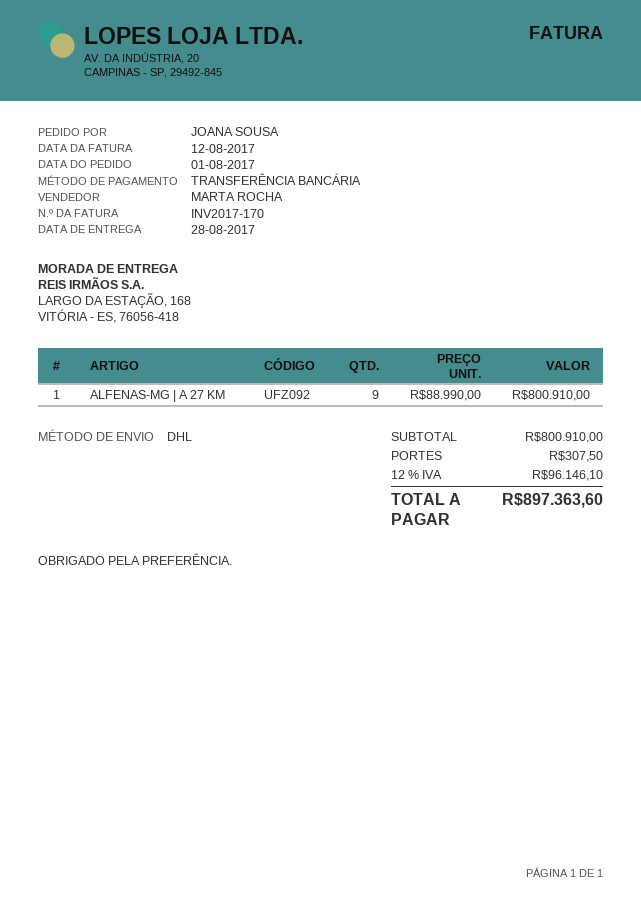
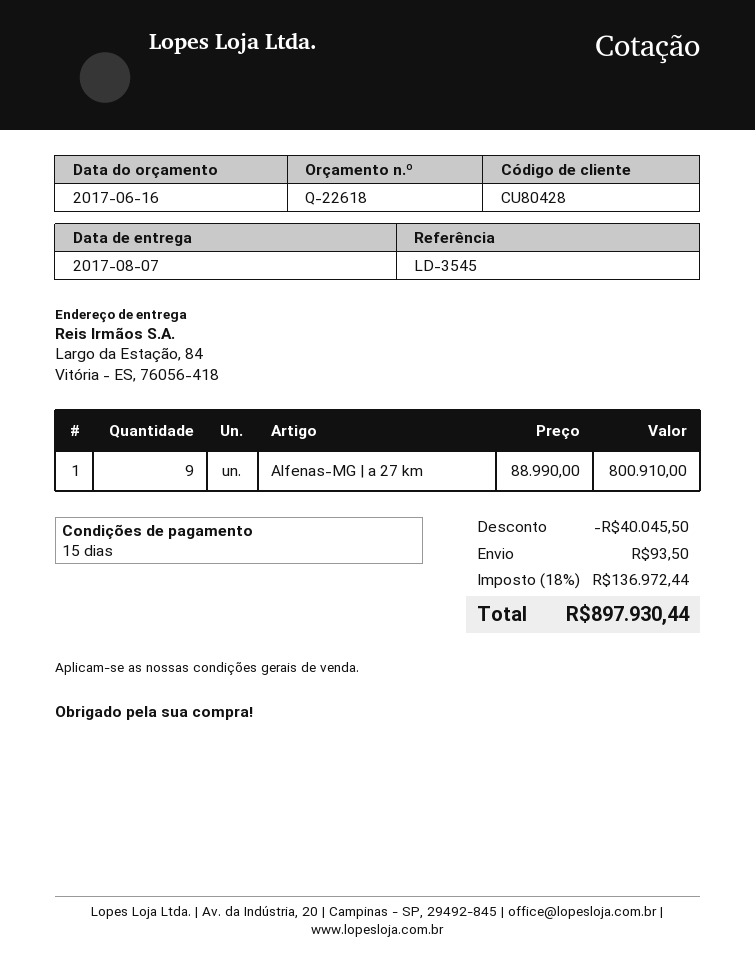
delivery date: 2017-08-28 -> 2017-08-07
ship to: LARGO DA ESTAÇÃO, 168, VITÓRIA - ES, 76056-418 -> Largo da Estação, 84, Vitória - ES, 76056-418
discount: none -> 40045.50
shipping: 307.50 -> 93.50
tax: 12% = 96146.10 -> 18% = 136972.44
total: 897363.60 -> 897930.44

